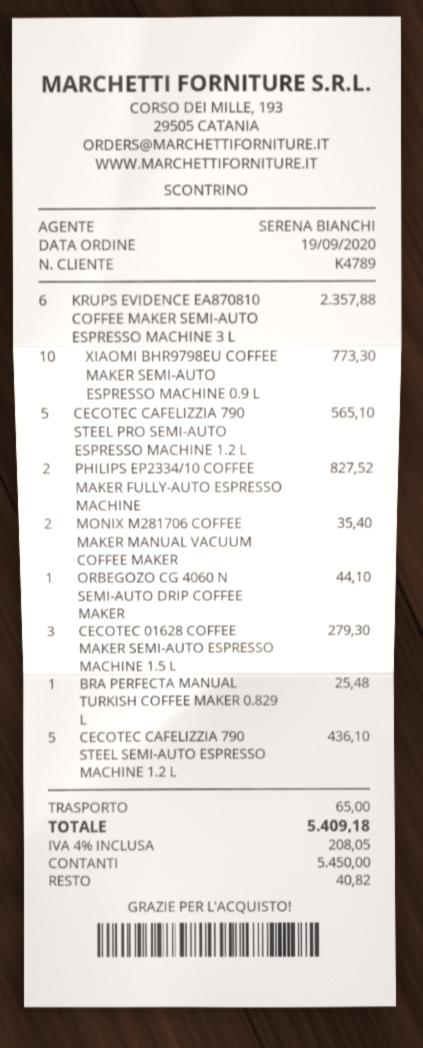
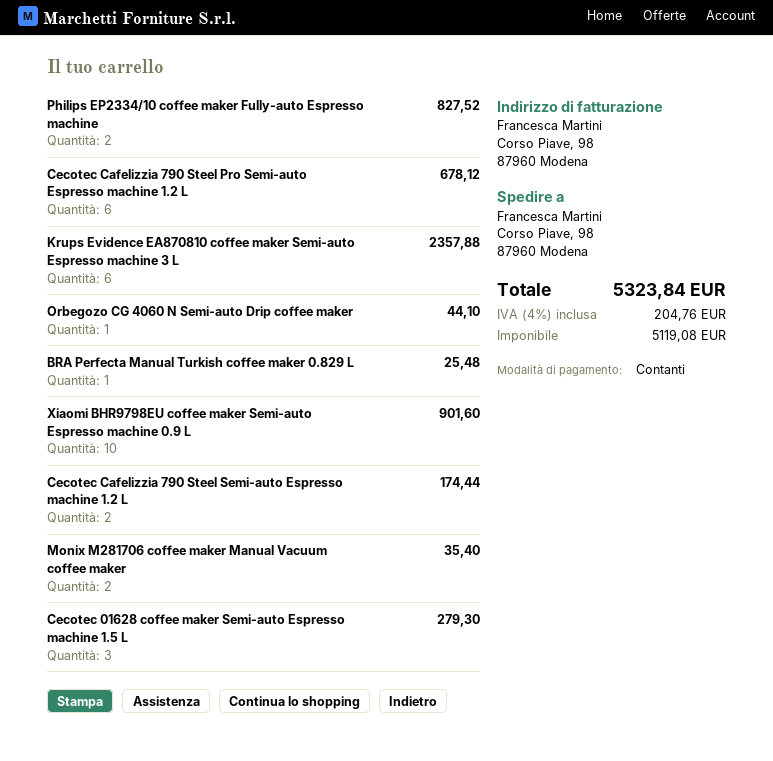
XIAOMI BHR9798EU COFFEE MAKER SEMI-AUTO ESPRESSO MACHINE 0.9 L: 10 for 773.30 -> 10 for 901.60
CECOTEC CAFELIZZIA 790 STEEL PRO SEMI-AUTO ESPRESSO MACHINE 1.2 L: 5 for 565.10 -> 6 for 678.12
CECOTEC CAFELIZZIA 790 STEEL SEMI-AUTO ESPRESSO MACHINE 1.2 L: 5 for 436.10 -> 2 for 174.44
shipping: 65.00 -> none
tax: 4% = 208.05 -> 4% = 204.76
total: 5409.18 -> 5323.84

